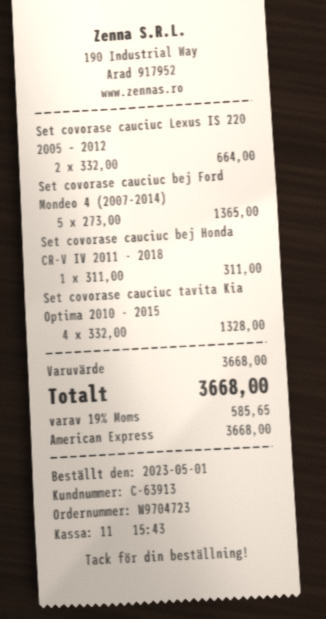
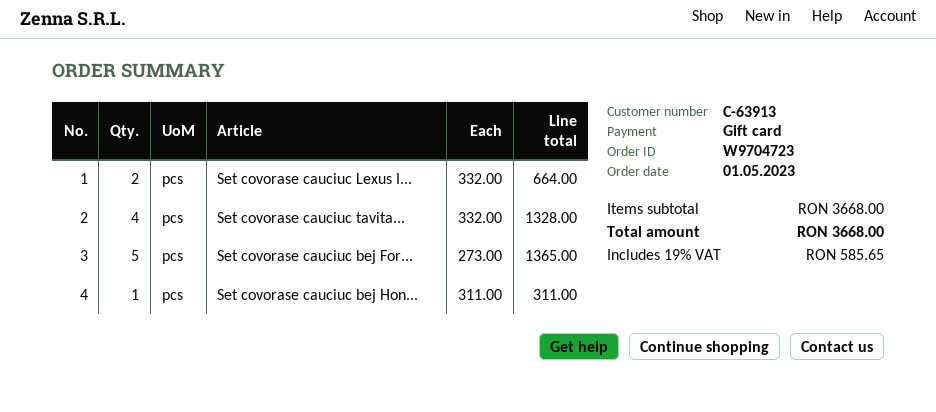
payment method: American Express -> gift card

